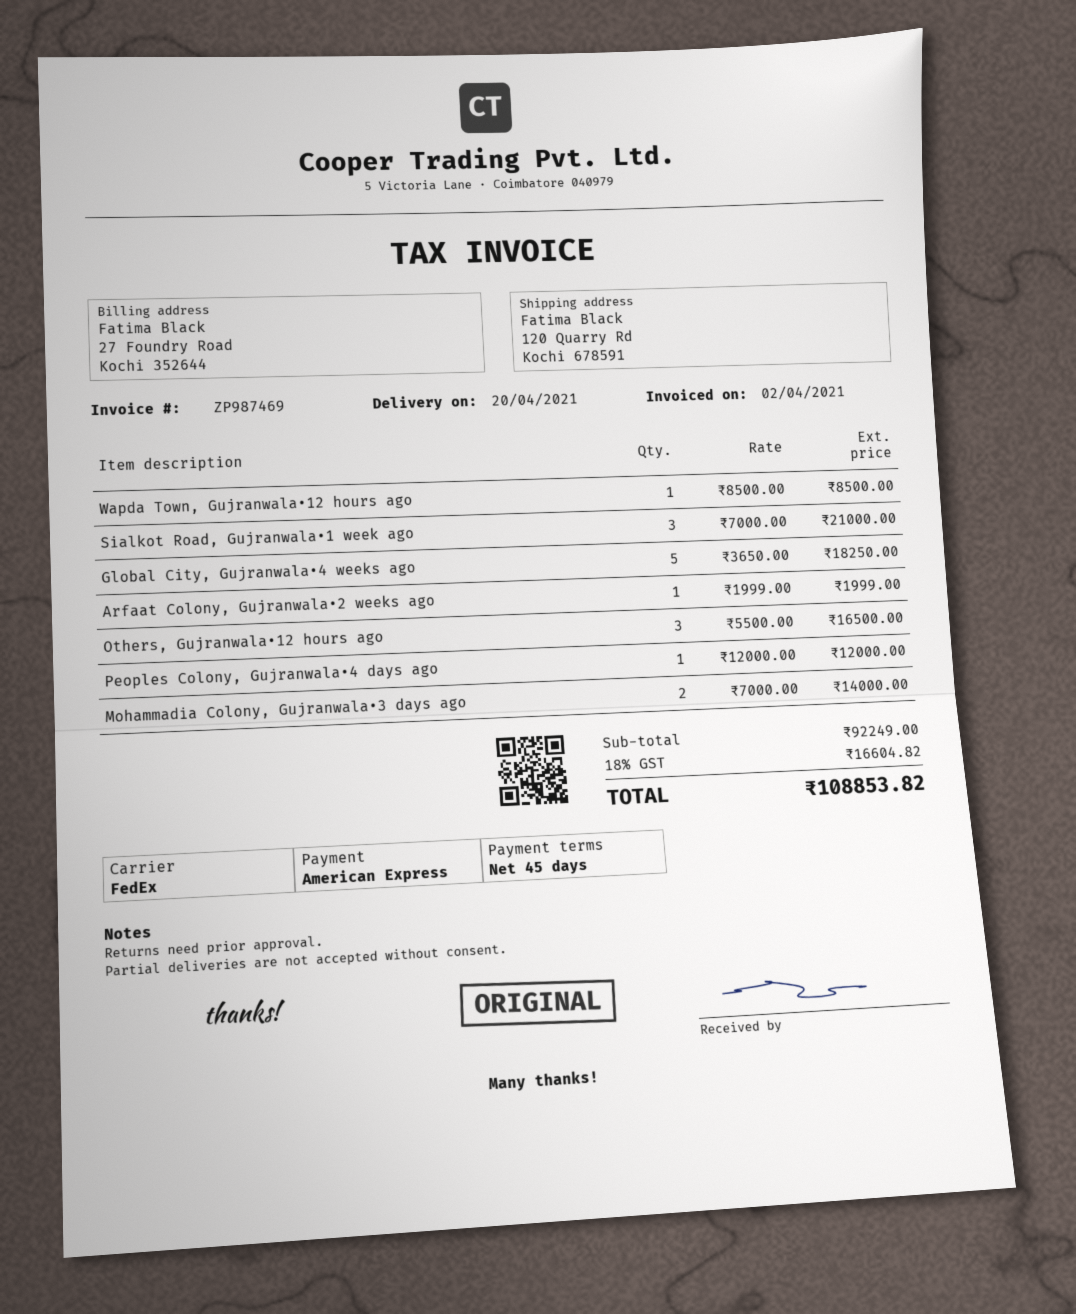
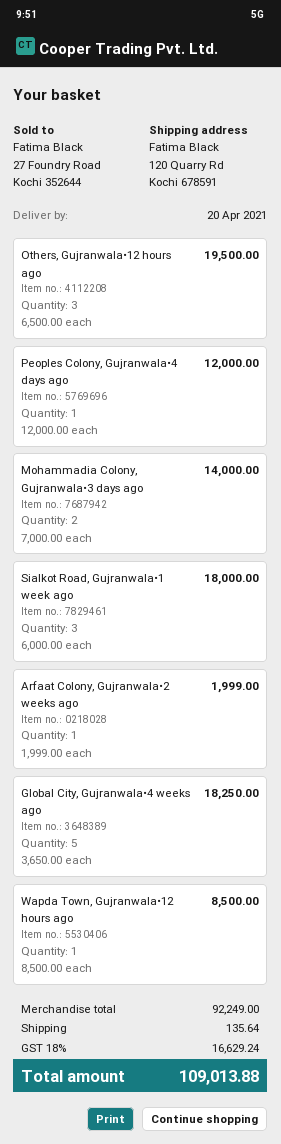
Sialkot Road, Gujranwala•1 week ago: 3 x 7000.00 = 21000.00 -> 3 x 6000.00 = 18000.00
Others, Gujranwala•12 hours ago: 3 x 5500.00 = 16500.00 -> 3 x 6500.00 = 19500.00
shipping: none -> 135.64
tax: 18% = 16604.82 -> 18% = 16629.24
total: 108853.82 -> 109013.88

